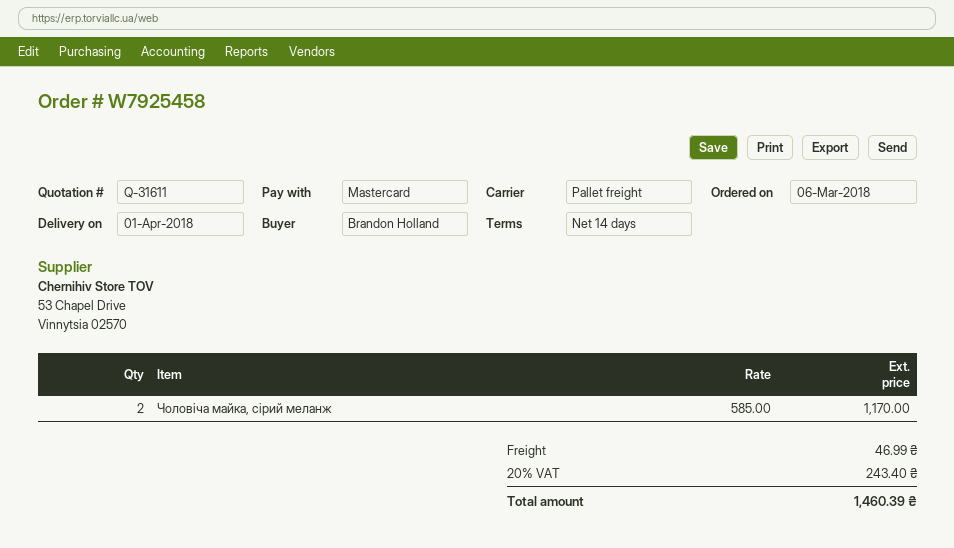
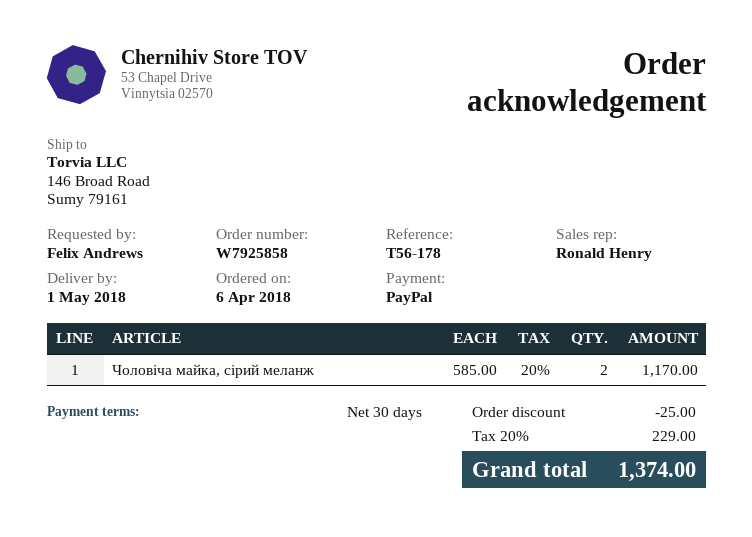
order number: W7925458 -> W7925858
order date: 2018-03-06 -> 2018-04-06
delivery date: 2018-04-01 -> 2018-05-01
payment terms: 14 days -> 30 days
ordered by: Brandon Holland -> Felix Andrews
payment method: Mastercard -> PayPal
discount: none -> 25.00
shipping: 46.99 -> none
tax: 20% = 243.40 -> 20% = 229.00
total: 1460.39 -> 1374.00

